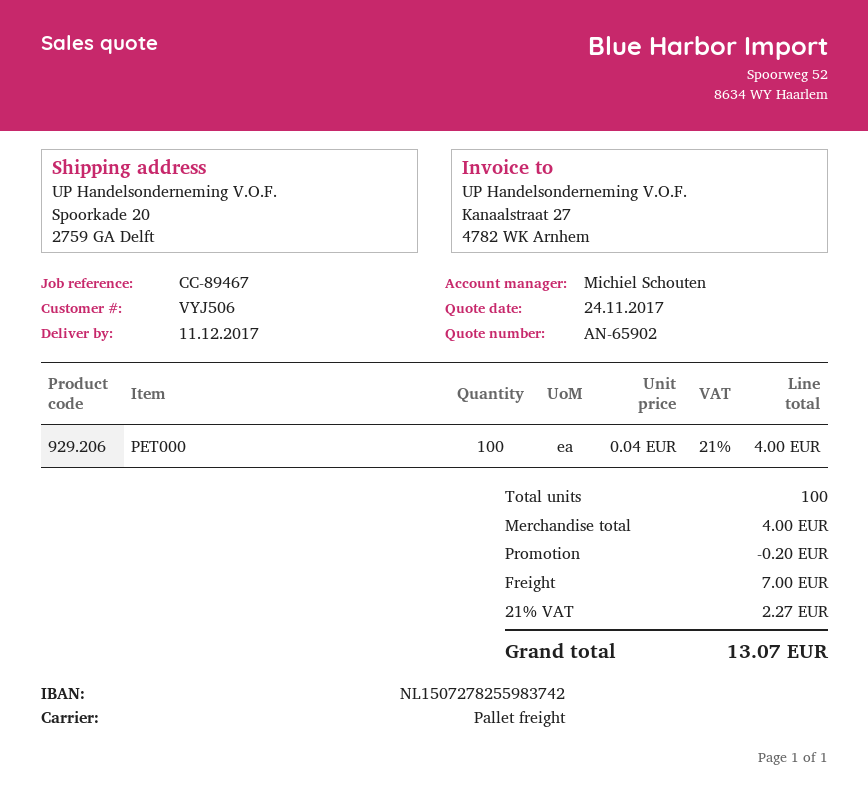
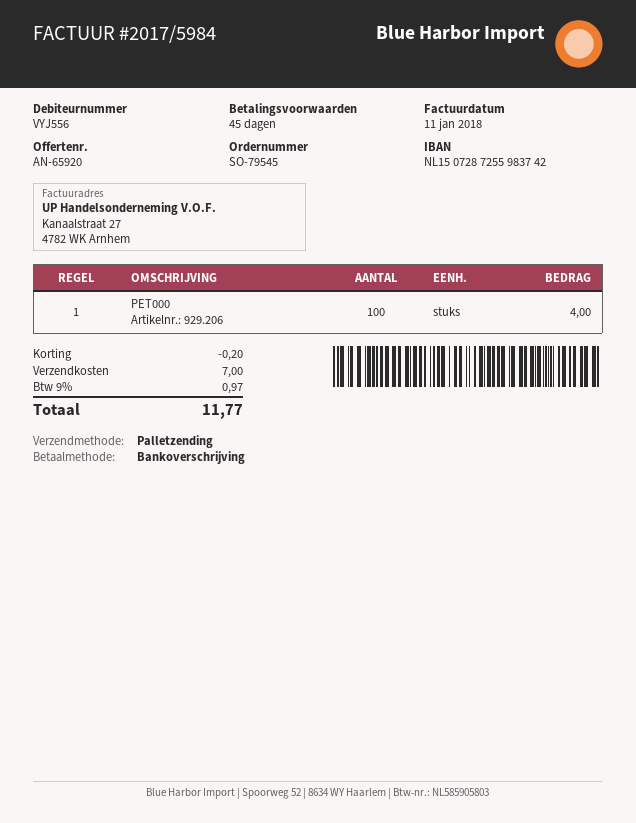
quote number: AN-65902 -> AN-65920
customer number: VYJ506 -> VYJ556
bank account: NL1507278255983742 -> NL1507287255983742
tax: 21% = 2.27 -> 9% = 0.97
total: 13.07 -> 11.77

